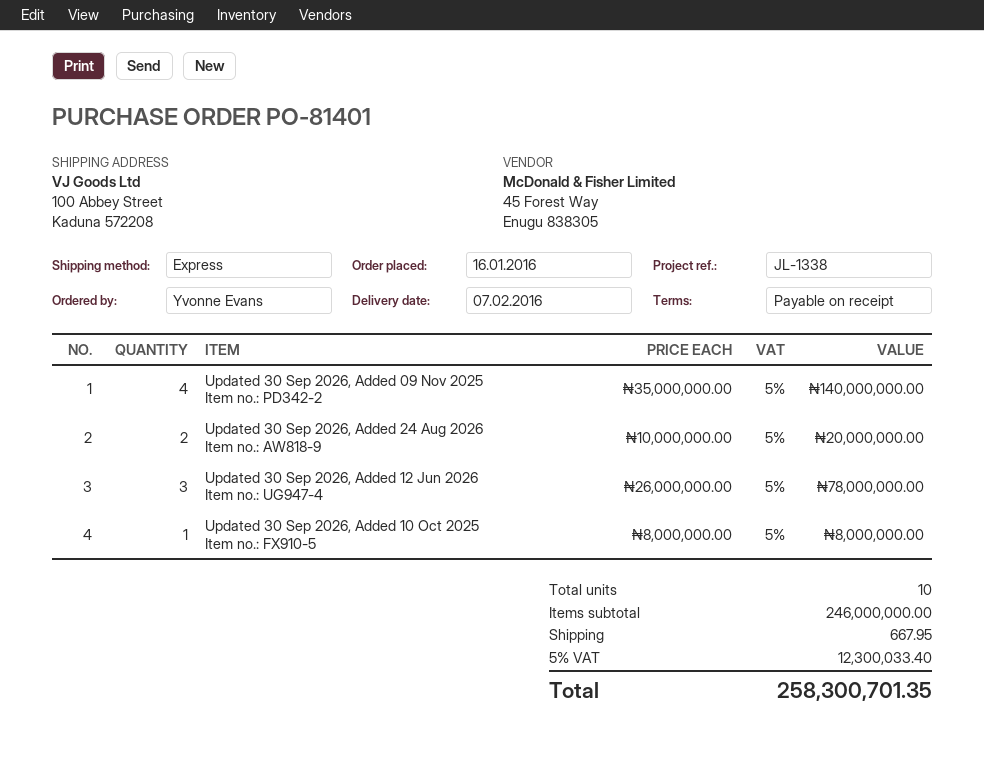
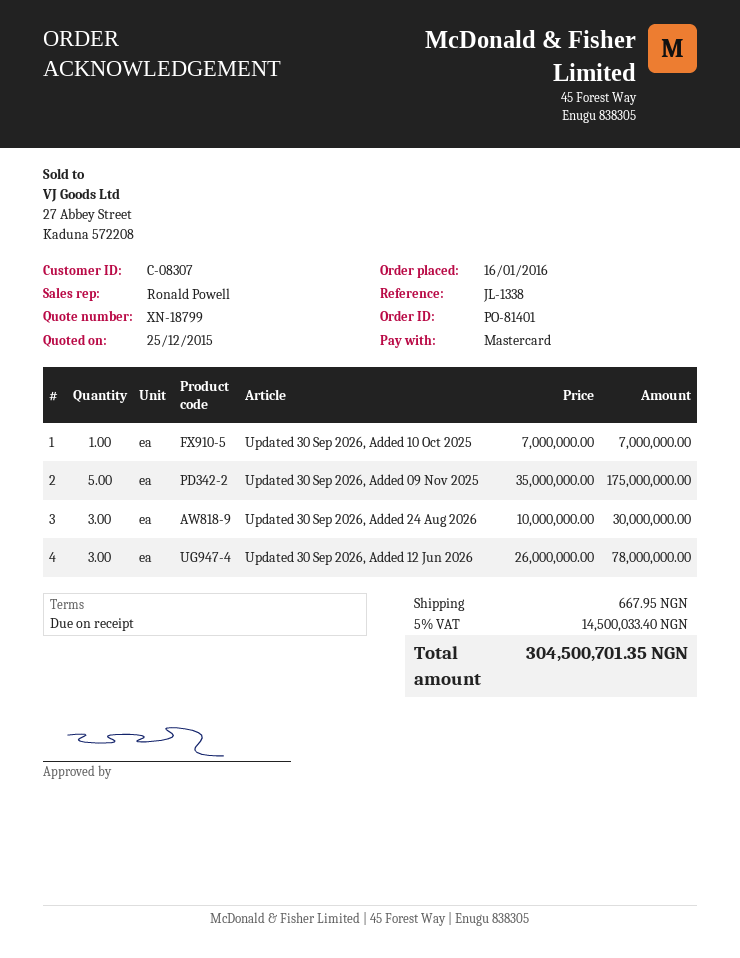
Updated 30 Sep 2026, Added 09 Nov 2025: 4 x 35000000.00 = 140000000.00 -> 5 x 35000000.00 = 175000000.00
Updated 30 Sep 2026, Added 24 Aug 2026: 2 x 10000000.00 = 20000000.00 -> 3 x 10000000.00 = 30000000.00
Updated 30 Sep 2026, Added 10 Oct 2025: 1 x 8000000.00 = 8000000.00 -> 1 x 7000000.00 = 7000000.00
tax: 5% = 12300033.40 -> 5% = 14500033.40
total: 258300701.35 -> 304500701.35

